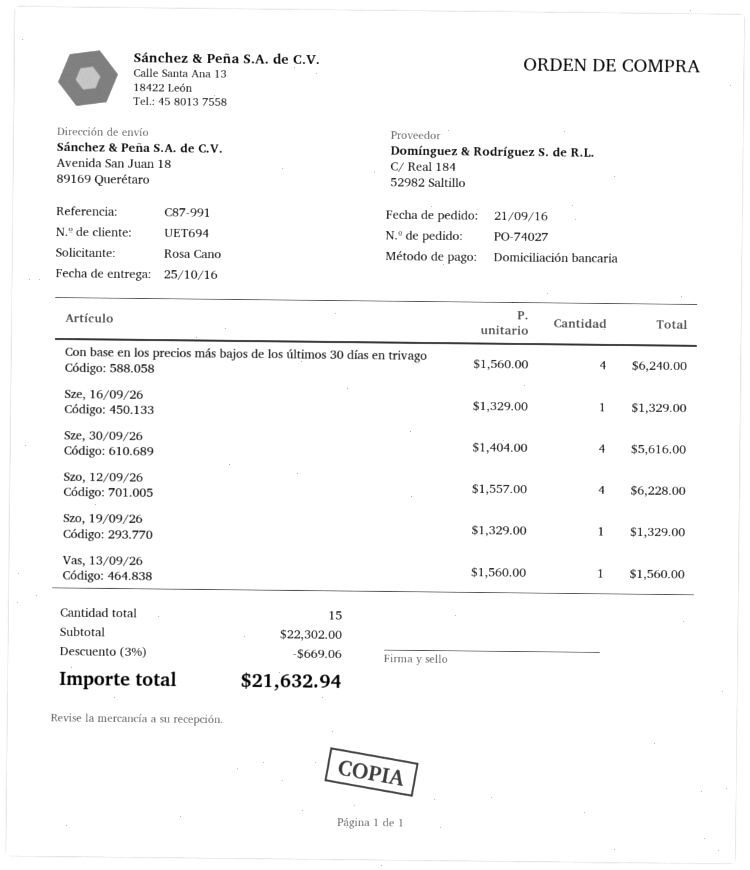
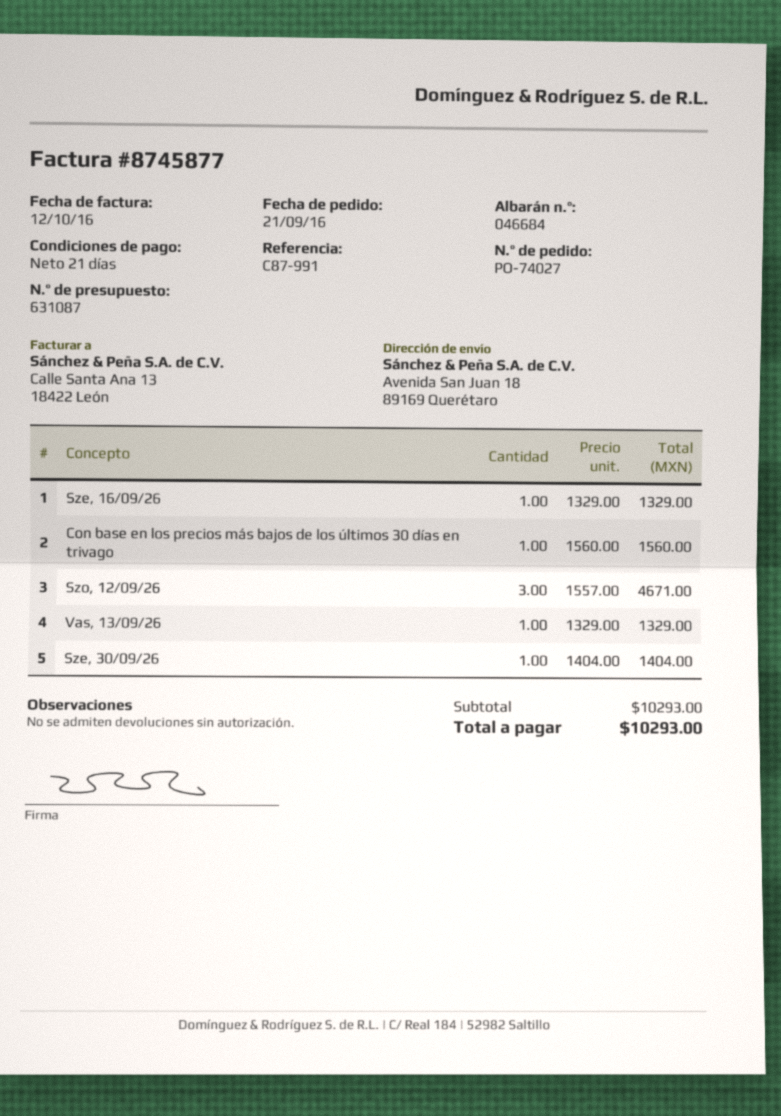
Con base en los precios más bajos de los últimos 30 días en trivago: 4 x 1560.00 = 6240.00 -> 1 x 1560.00 = 1560.00
Sze, 30/09/26: 4 x 1404.00 = 5616.00 -> 1 x 1404.00 = 1404.00
Szo, 12/09/26: 4 x 1557.00 = 6228.00 -> 3 x 1557.00 = 4671.00
Szo, 19/09/26: 1 x 1329.00 = 1329.00 -> none
Vas, 13/09/26: 1 x 1560.00 = 1560.00 -> 1 x 1329.00 = 1329.00
subtotal: 22302.00 -> 10293.00
discount: 3% = 669.06 -> none
total: 21632.94 -> 10293.00

